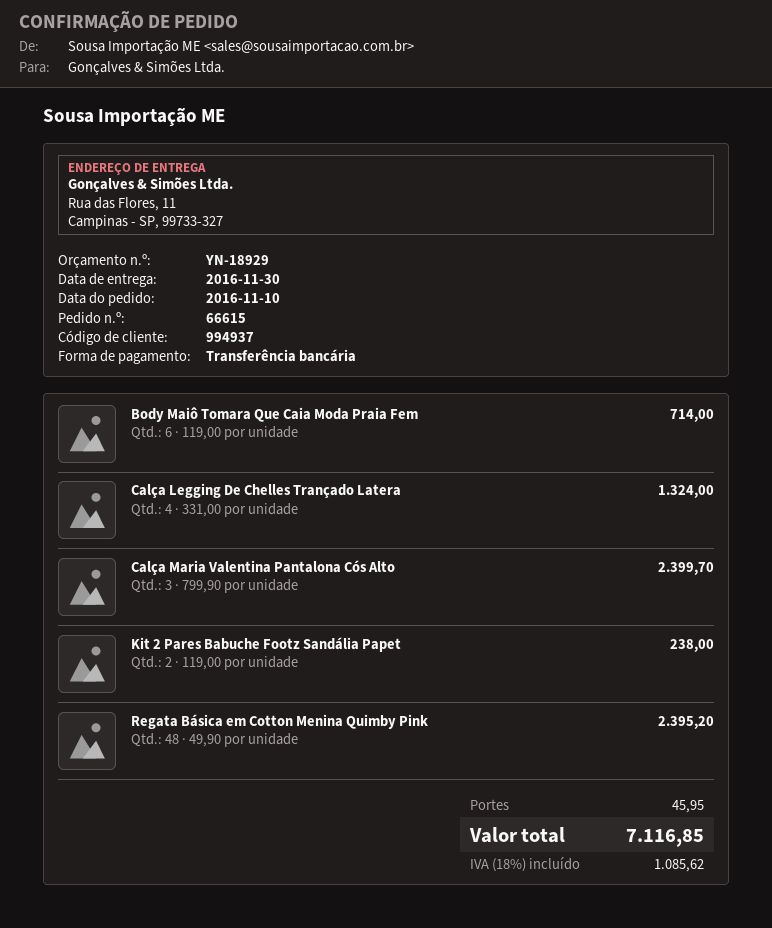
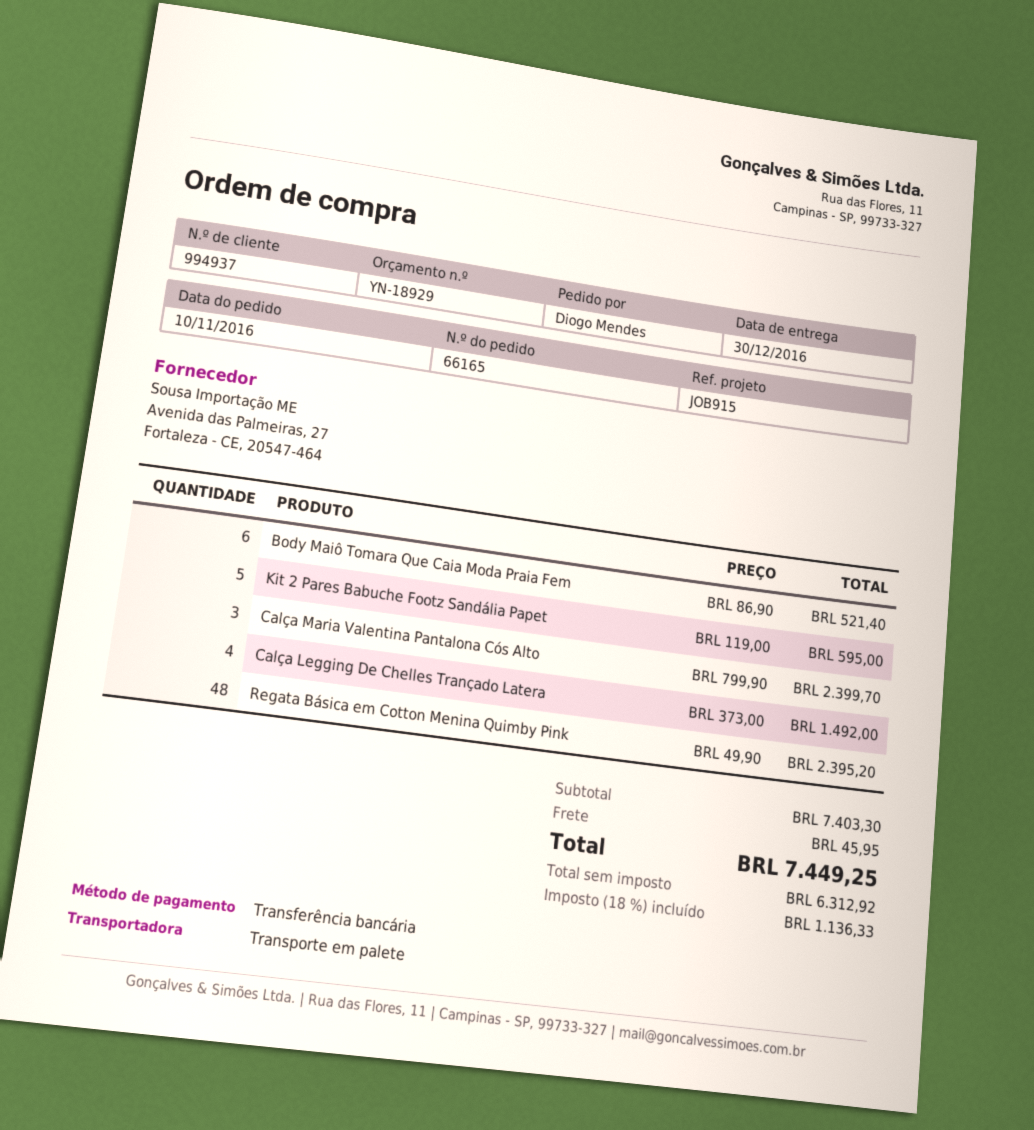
order number: 66615 -> 66165
delivery date: 2016-11-30 -> 2016-12-30
Body Maiô Tomara Que Caia Moda Praia Fem: 6 x 119.00 = 714.00 -> 6 x 86.90 = 521.40
Calça Legging De Chelles Trançado Latera: 4 x 331.00 = 1324.00 -> 4 x 373.00 = 1492.00
Kit 2 Pares Babuche Footz Sandália Papet: 2 x 119.00 = 238.00 -> 5 x 119.00 = 595.00
tax: 18% = 1085.62 -> 18% = 1136.33
total: 7116.85 -> 7449.25

